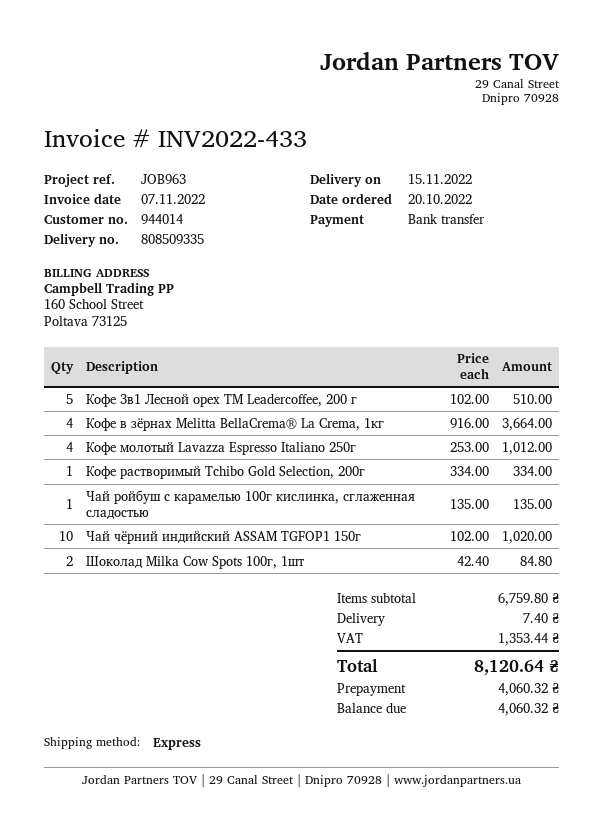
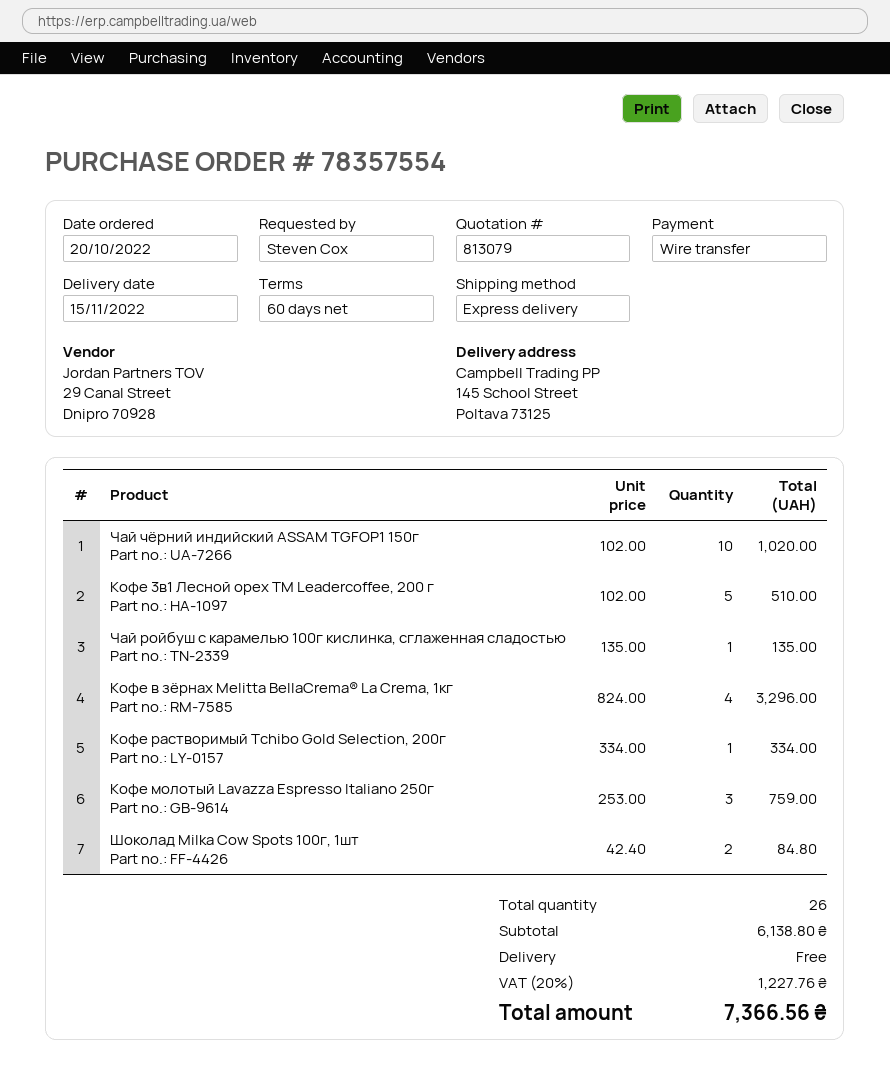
Кофе в зёрнах Melitta BellaCrema® La Crema, 1кг: 4 x 916.00 = 3664.00 -> 4 x 824.00 = 3296.00
Кофе молотый Lavazza Espresso Italiano 250г: 4 x 253.00 = 1012.00 -> 3 x 253.00 = 759.00
subtotal: 6759.80 -> 6138.80
shipping: 7.40 -> 0.00
tax: 1353.44 -> 1227.76
total: 8120.64 -> 7366.56

